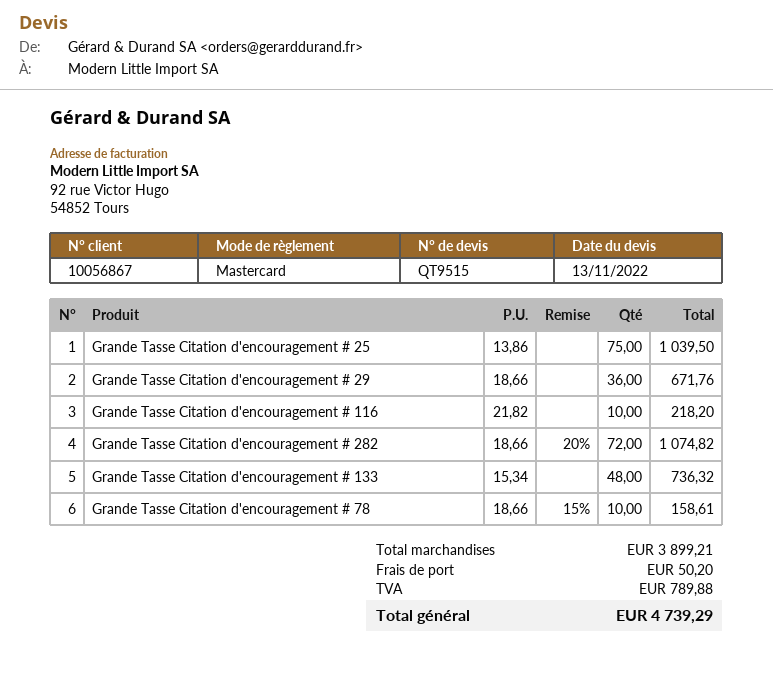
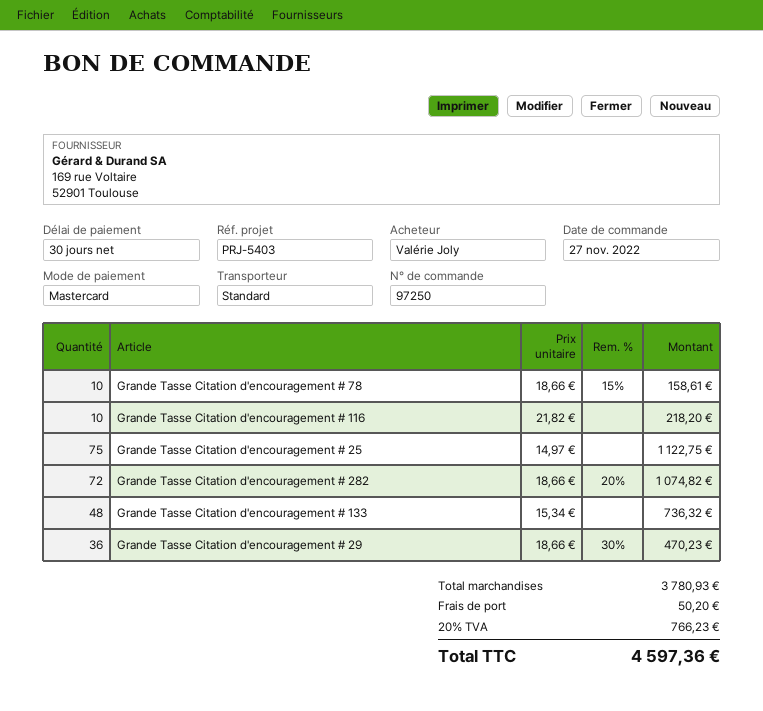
Grande Tasse Citation d'encouragement # 25: 75 x 13.86 = 1039.50 -> 75 x 14.97 = 1122.75
Grande Tasse Citation d'encouragement # 29: 36 x 18.66 = 671.76 -> 36 x 18.66 - 30% = 470.23
subtotal: 3899.21 -> 3780.93
tax: 789.88 -> 766.23
total: 4739.29 -> 4597.36

